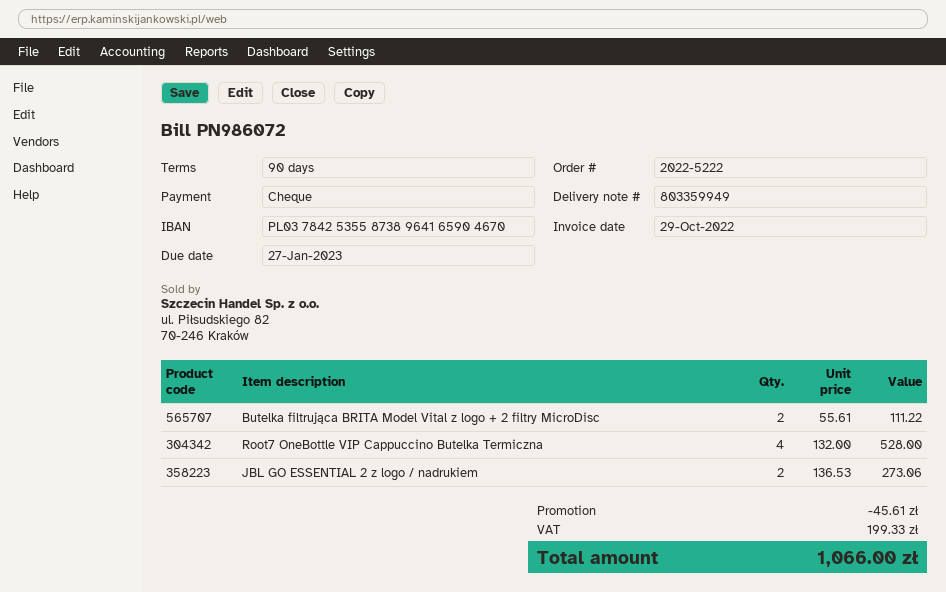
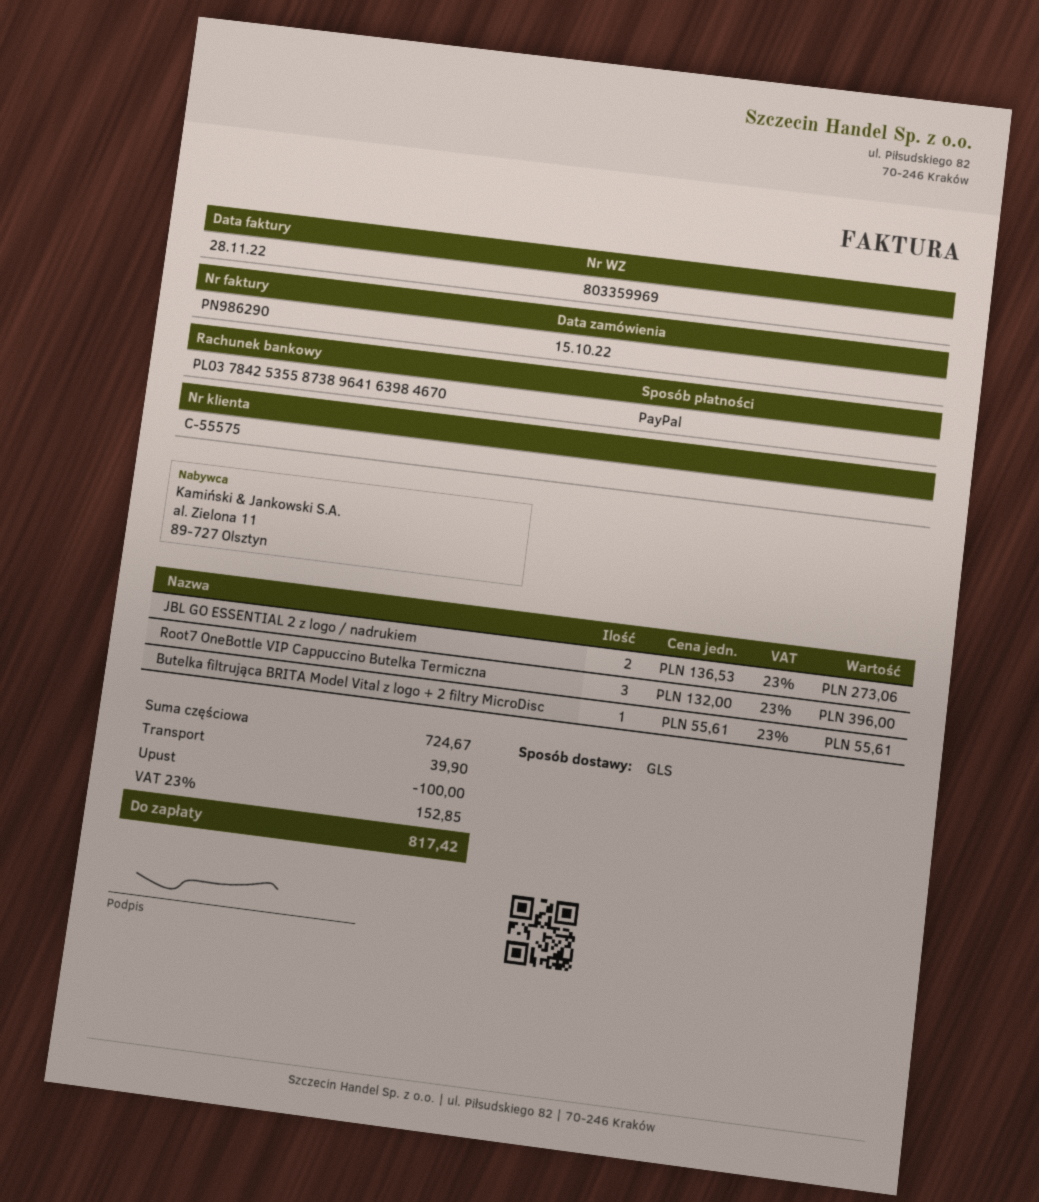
delivery note number: 803359949 -> 803359969
invoice number: PN986072 -> PN986290
invoice date: 2022-10-29 -> 2022-11-28
payment method: cheque -> PayPal
bank account: PL03784253558738964165904670 -> PL03784253558738964163984670
Butelka filtrująca BRITA Model Vital z logo + 2 filtry MicroDisc: 2 x 55.61 = 111.22 -> 1 x 55.61 = 55.61
Root7 OneBottle VIP Cappuccino Butelka Termiczna: 4 x 132.00 = 528.00 -> 3 x 132.00 = 396.00
discount: 45.61 -> 100.00
shipping: none -> 39.90
tax: 199.33 -> 152.85
total: 1066.00 -> 817.42

